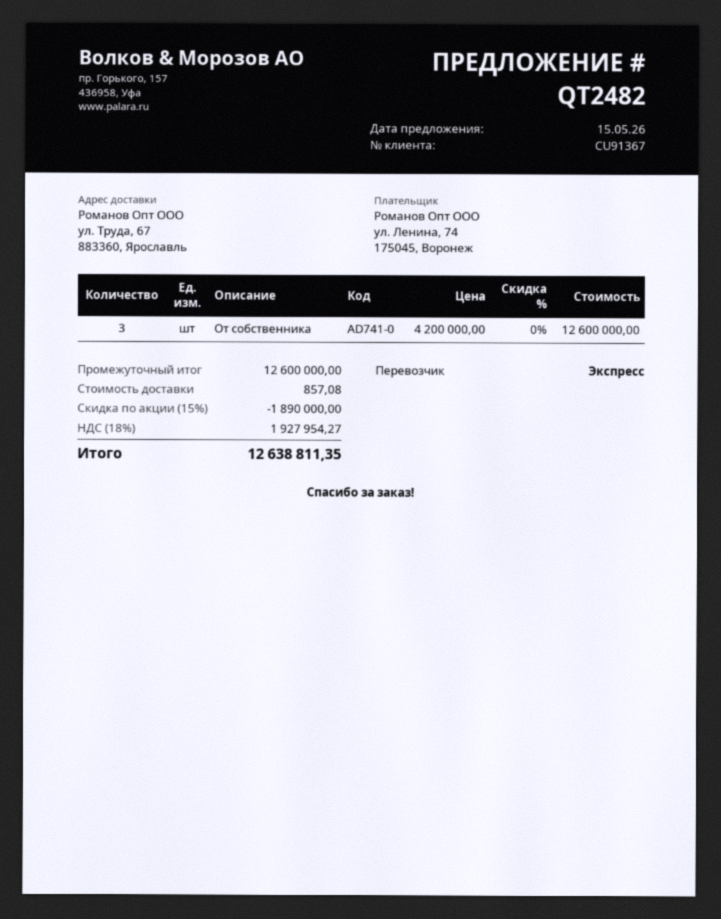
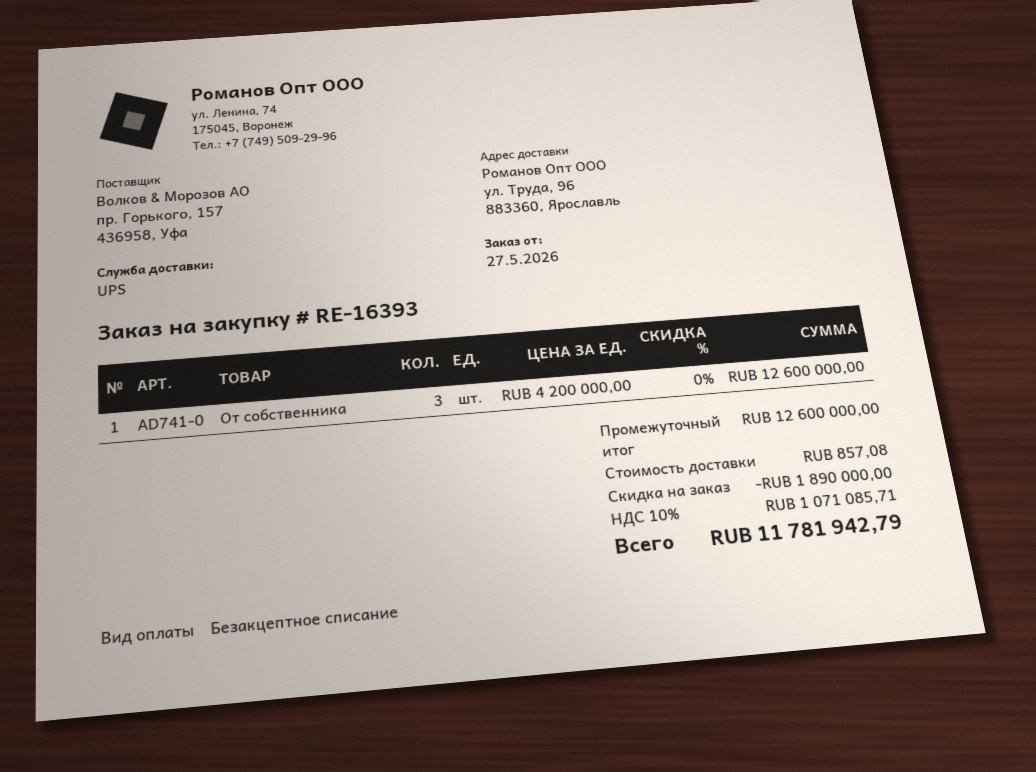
shipping method: express -> UPS
ship to: ул. Труда, 67, 883360, Ярославль -> ул. Труда, 96, 883360, Ярославль
tax: 18% = 1927954.27 -> 10% = 1071085.71
total: 12638811.35 -> 11781942.79

